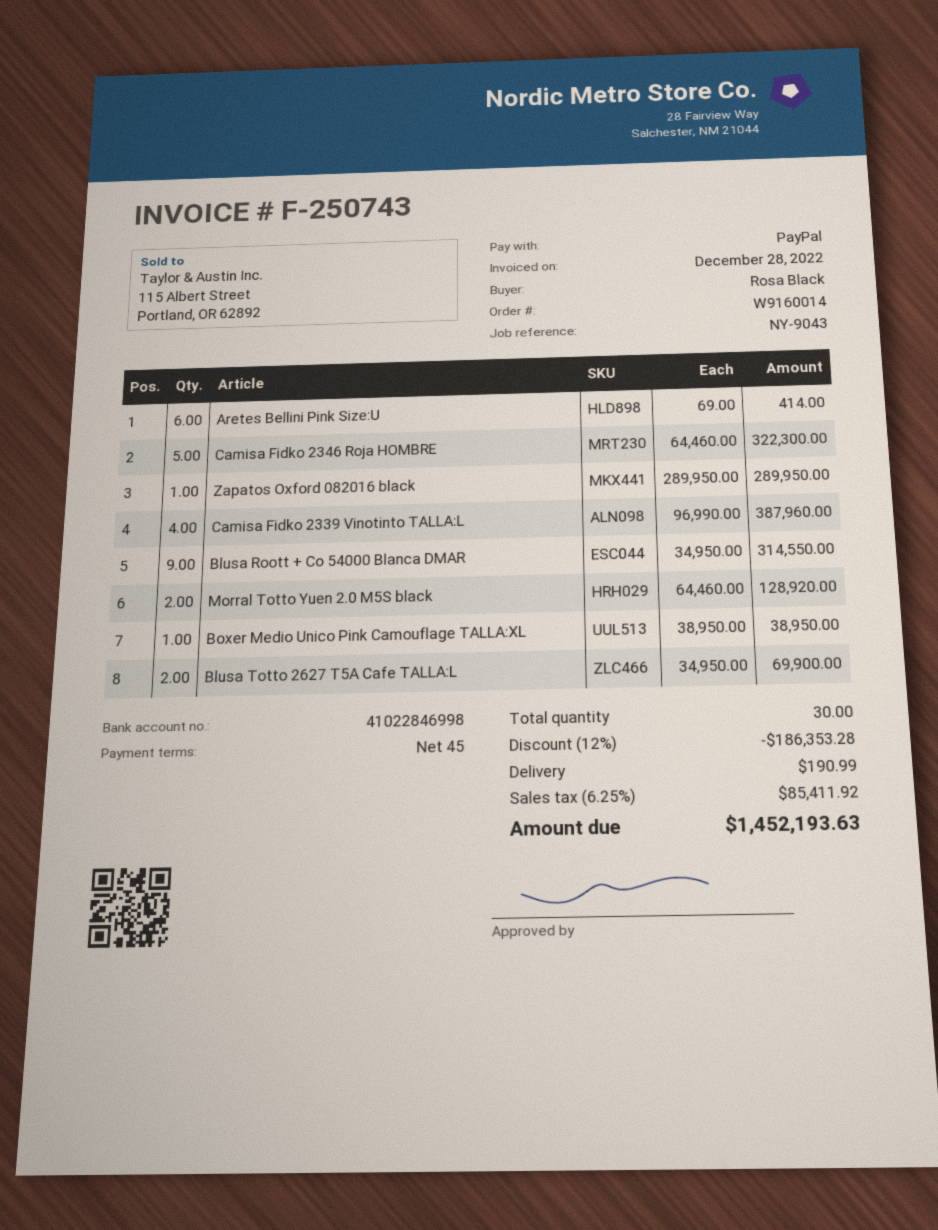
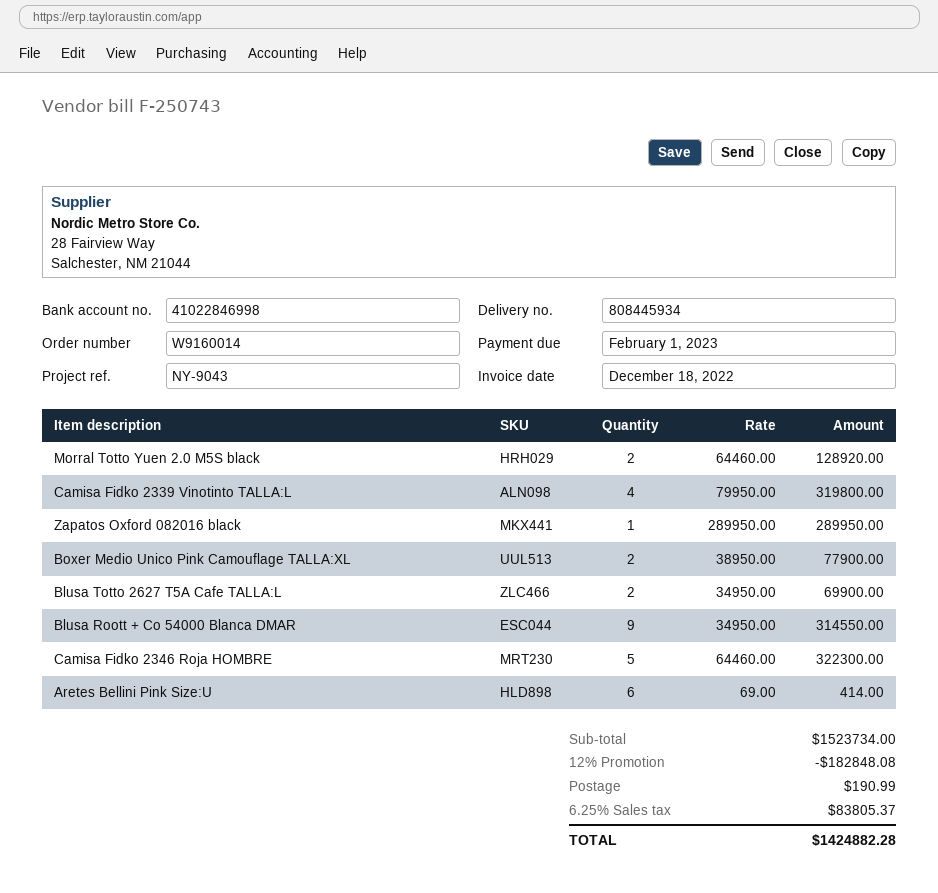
invoice date: 2022-12-28 -> 2022-12-18
Camisa Fidko 2339 Vinotinto TALLA:L: 4 x 96990.00 = 387960.00 -> 4 x 79950.00 = 319800.00
Boxer Medio Unico Pink Camouflage TALLA:XL: 1 x 38950.00 = 38950.00 -> 2 x 38950.00 = 77900.00
discount: 12% = 186353.28 -> 12% = 182848.08
tax: 6.25% = 85411.92 -> 6.25% = 83805.37
total: 1452193.63 -> 1424882.28

